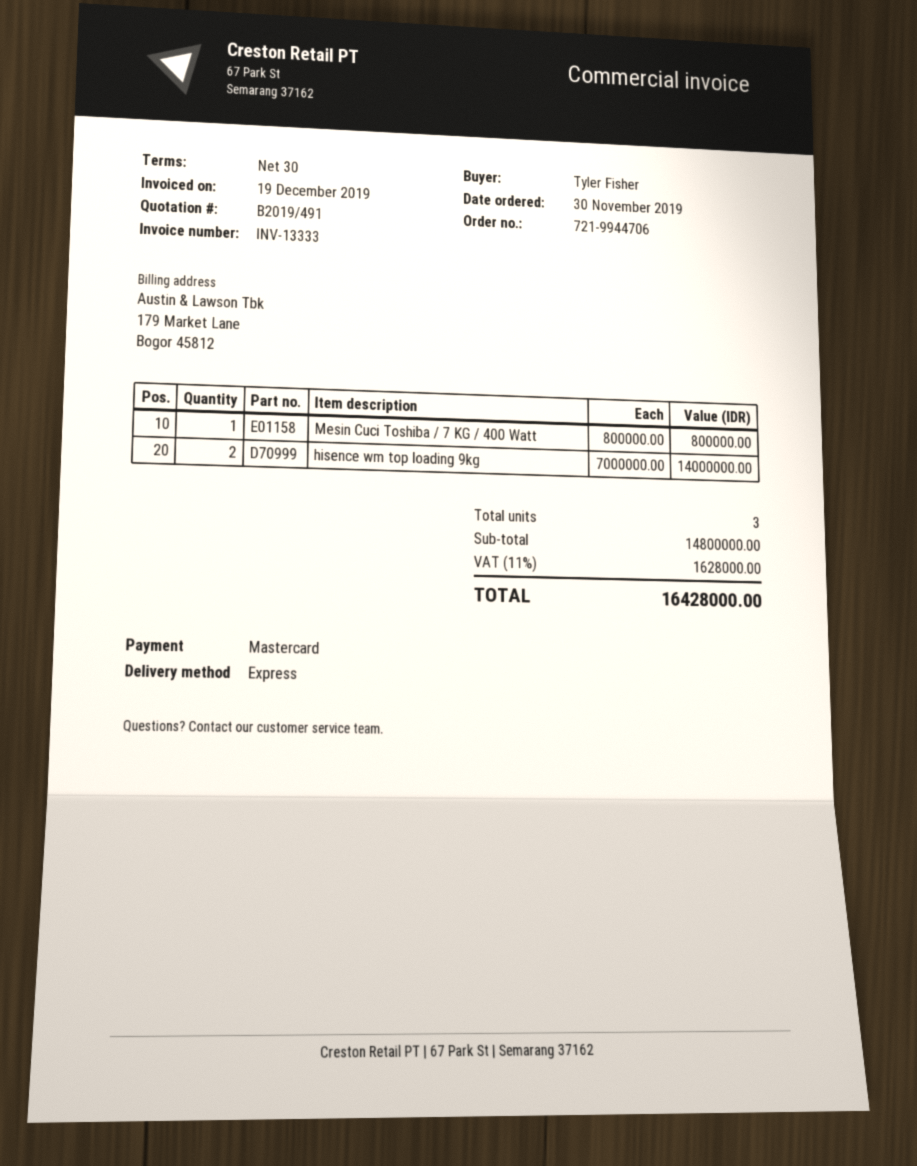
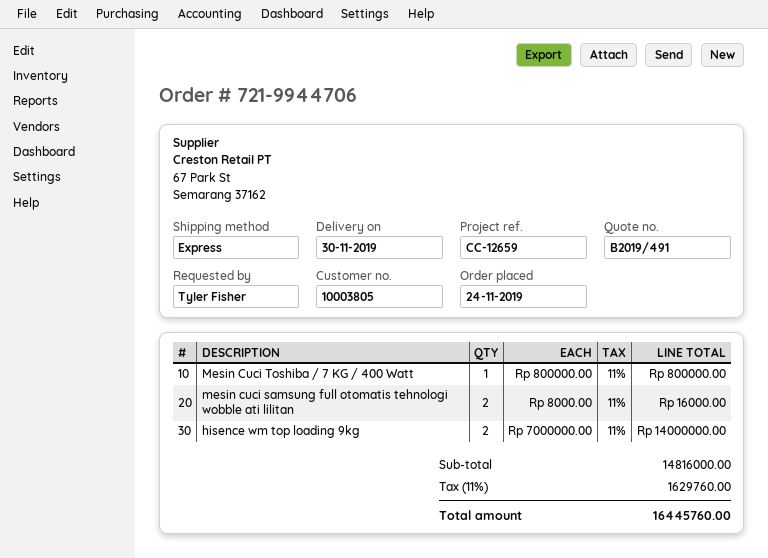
order date: 2019-11-30 -> 2019-11-24
mesin cuci samsung full otomatis tehnologi wobble ati lilitan: none -> 2 x 8000.00 = 16000.00
subtotal: 14800000.00 -> 14816000.00
tax: 11% = 1628000.00 -> 11% = 1629760.00
total: 16428000.00 -> 16445760.00

